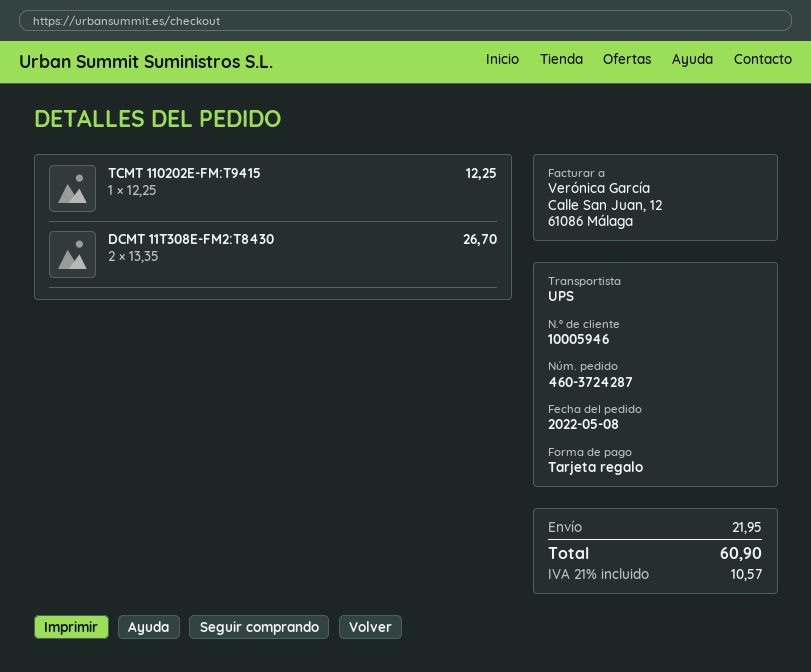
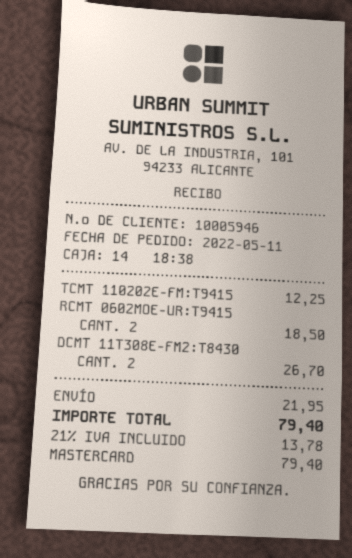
order date: 2022-05-08 -> 2022-05-11
payment method: gift card -> Mastercard
RCMT 0602MOE-UR:T9415: none -> 2 for 18.50
tax: 21% = 10.57 -> 21% = 13.78
total: 60.90 -> 79.40

